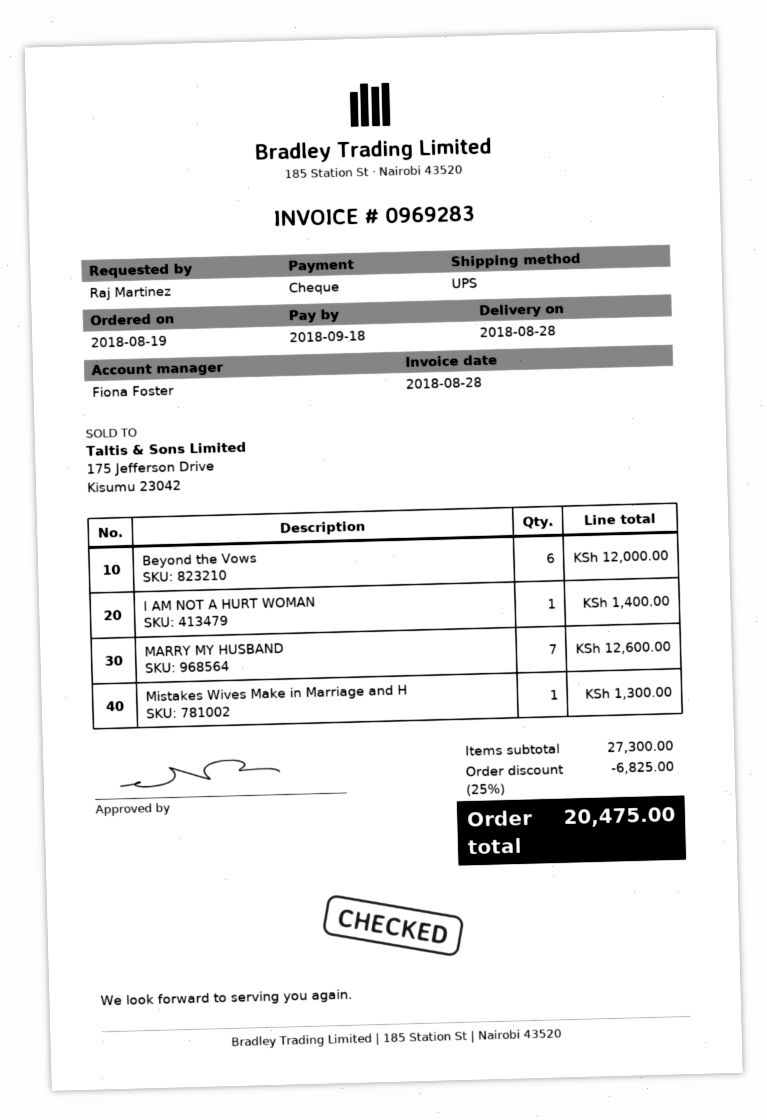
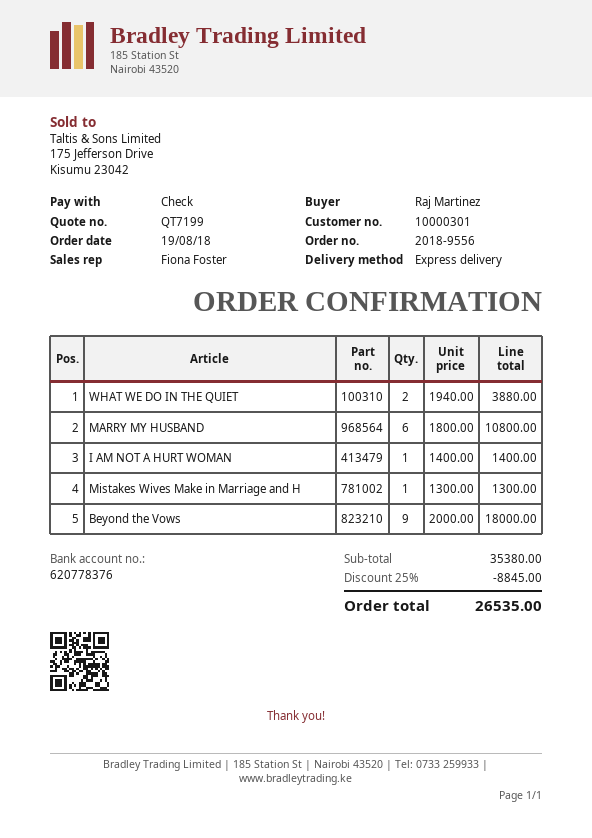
shipping method: UPS -> express
Beyond the Vows: 6 for 12000.00 -> 9 for 18000.00
MARRY MY HUSBAND: 7 for 12600.00 -> 6 for 10800.00
WHAT WE DO IN THE QUIET: none -> 2 for 3880.00
subtotal: 27300.00 -> 35380.00
discount: 25% = 6825.00 -> 25% = 8845.00
total: 20475.00 -> 26535.00

